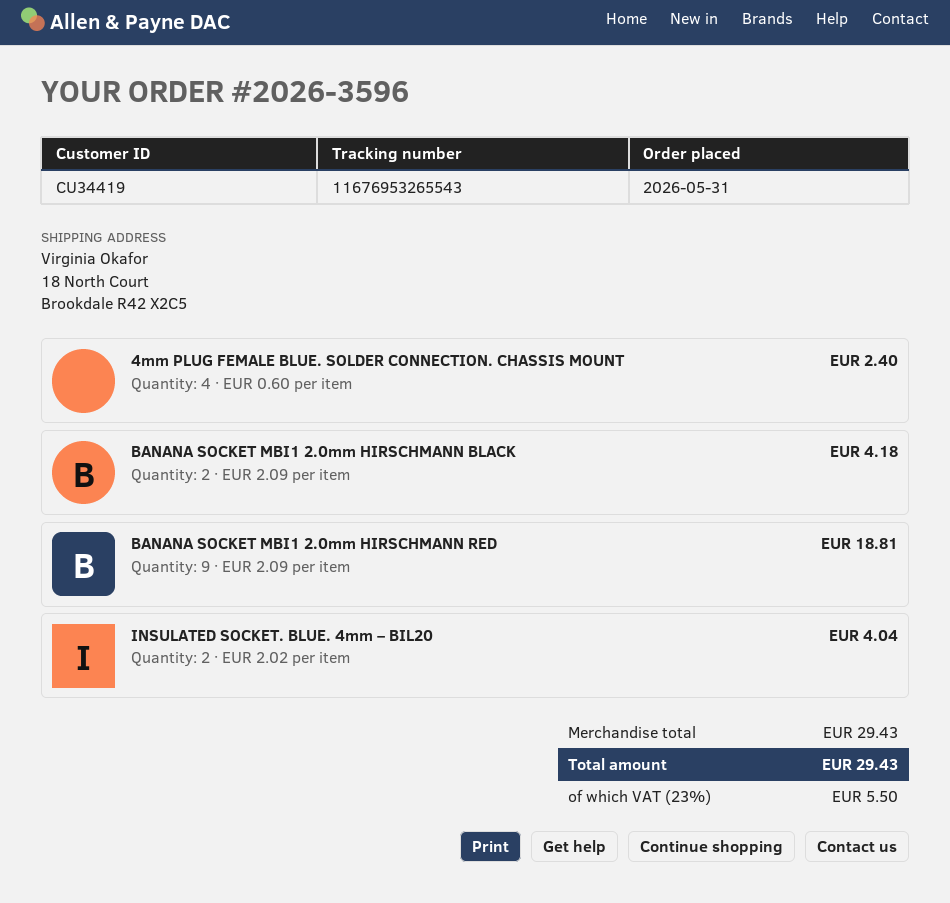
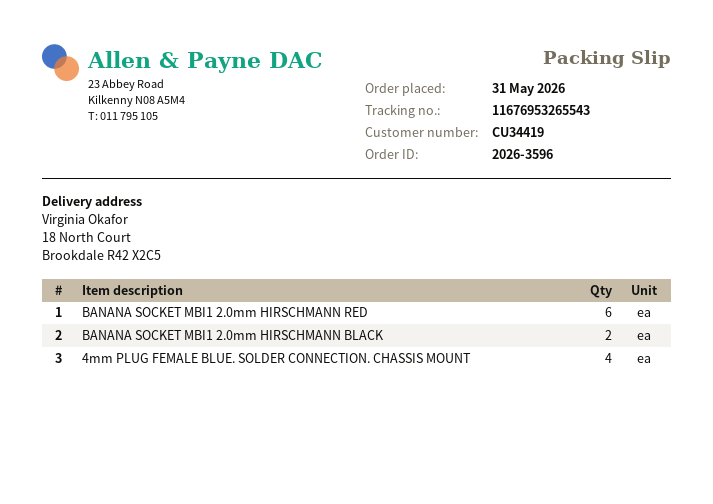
BANANA SOCKET MBI1 2.0mm HIRSCHMANN RED: 9 -> 6
INSULATED SOCKET. BLUE. 4mm – BIL20: 2 -> none

